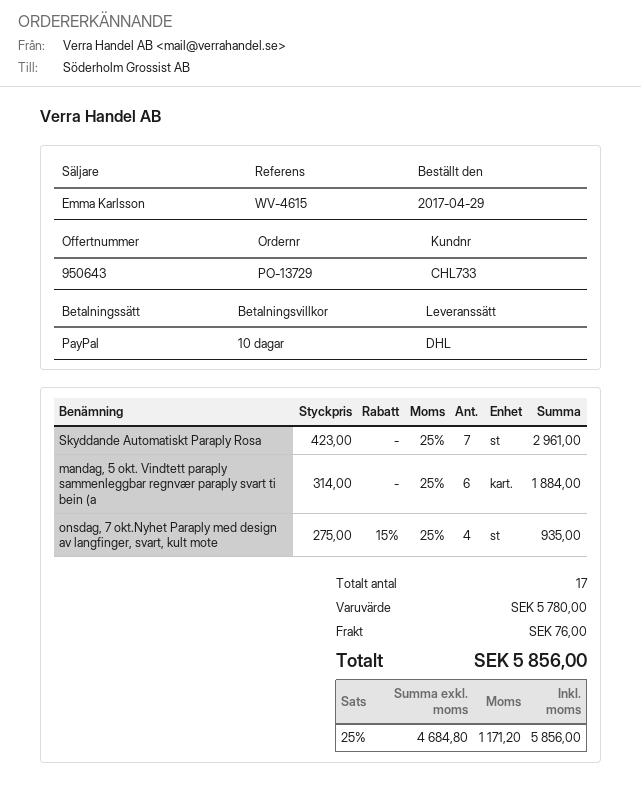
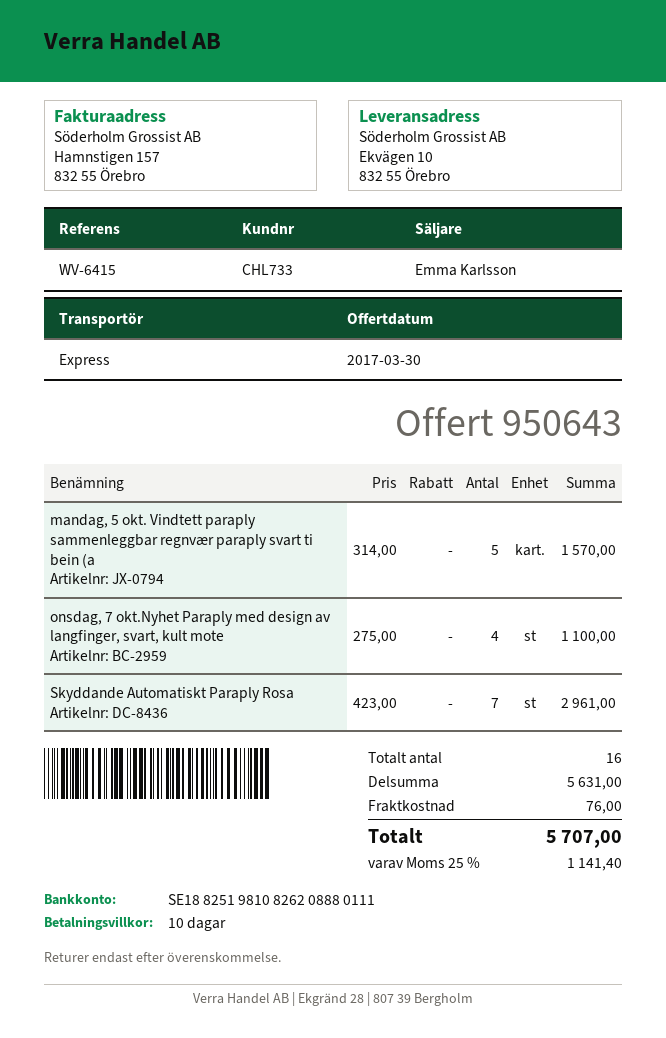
reference: WV-4615 -> WV-6415
shipping method: DHL -> express
mandag, 5 okt. Vindtett paraply sammenleggbar regnvær paraply svart ti bein (a: 6 x 314.00 = 1884.00 -> 5 x 314.00 = 1570.00
onsdag, 7 okt.Nyhet Paraply med design av langfinger, svart, kult mote: 4 x 275.00 - 15% = 935.00 -> 4 x 275.00 = 1100.00
total quantity: 17 -> 16
subtotal: 5780.00 -> 5631.00
tax: 25% = 1171.20 -> 25% = 1141.40
total: 5856.00 -> 5707.00

